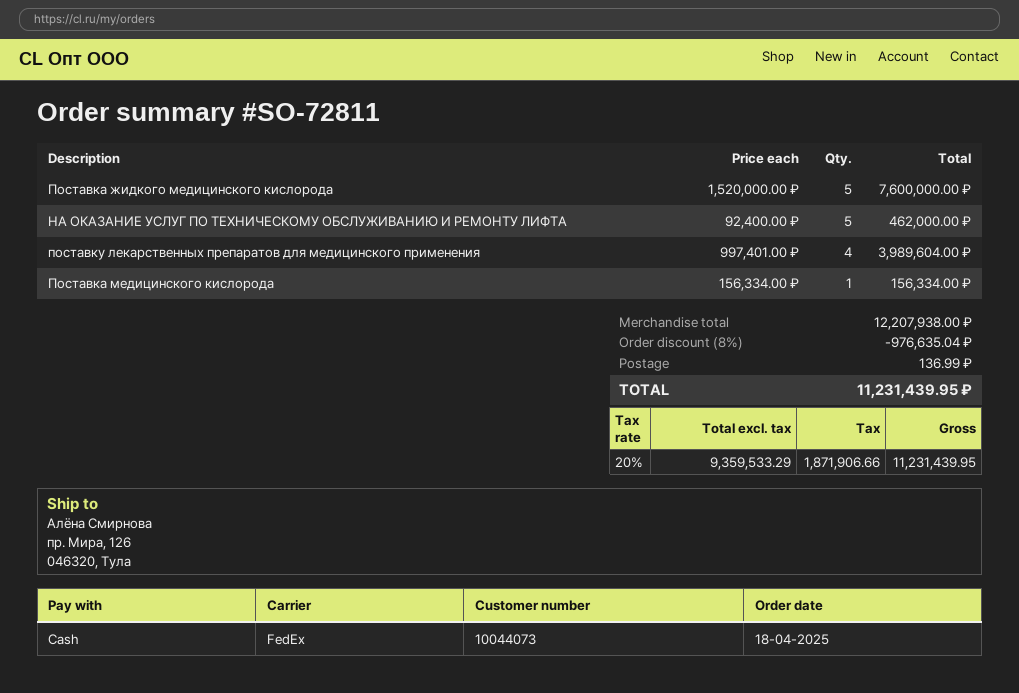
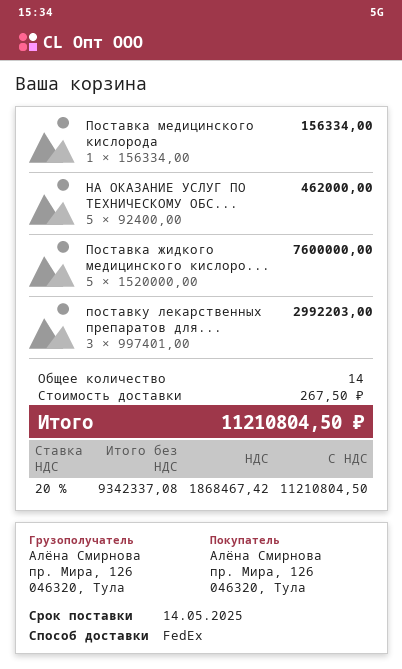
поставку лекарственных препаратов для медицинского применения: 4 x 997401.00 = 3989604.00 -> 3 x 997401.00 = 2992203.00
discount: 8% = 976635.04 -> none
shipping: 136.99 -> 267.50
net: 9359533.29 -> 9342337.08
tax: 20% = 1871906.66 -> 20% = 1868467.42
total: 11231439.95 -> 11210804.50

